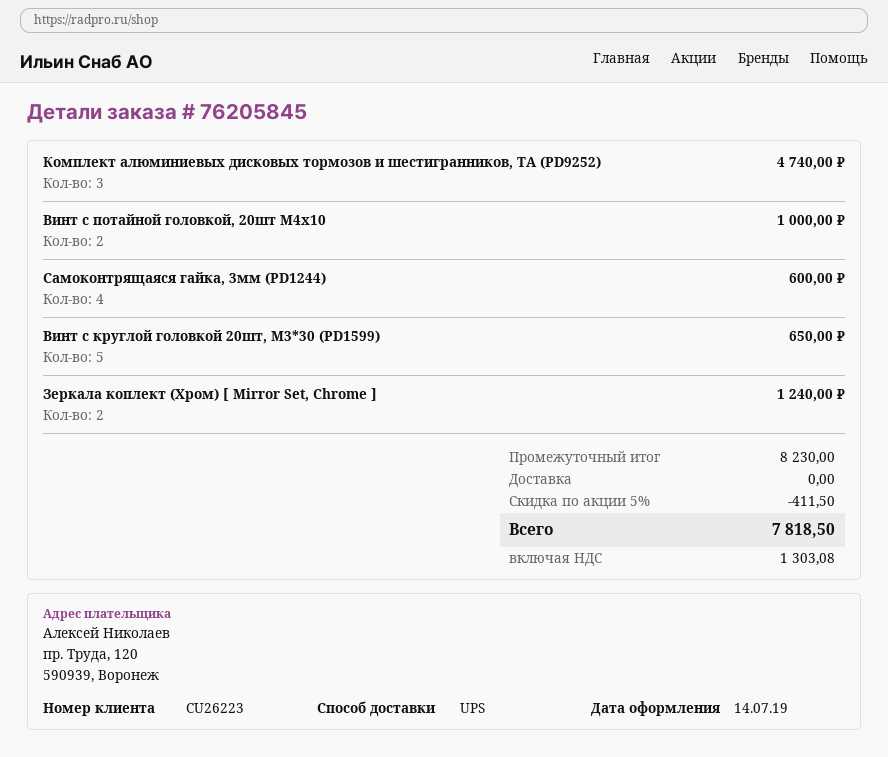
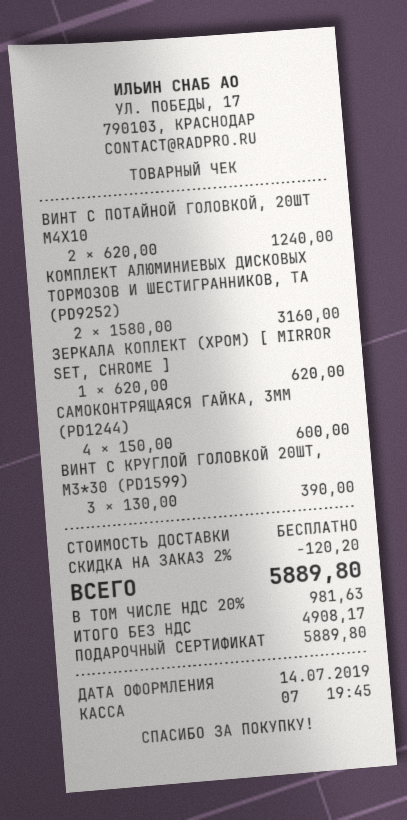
Комплект алюминиевых дисковых тормозов и шестигранников, ТА (PD9252): 3 for 4740.00 -> 2 for 3160.00
Винт с потайной головкой, 20шт М4х10: 2 for 1000.00 -> 2 for 1240.00
Винт с круглой головкой 20шт, M3*30 (PD1599): 5 for 650.00 -> 3 for 390.00
Зеркала коплект (Хром) [ Mirror Set, Chrome ]: 2 for 1240.00 -> 1 for 620.00
discount: 5% = 411.50 -> 2% = 120.20
tax: 1303.08 -> 981.63
total: 7818.50 -> 5889.80

